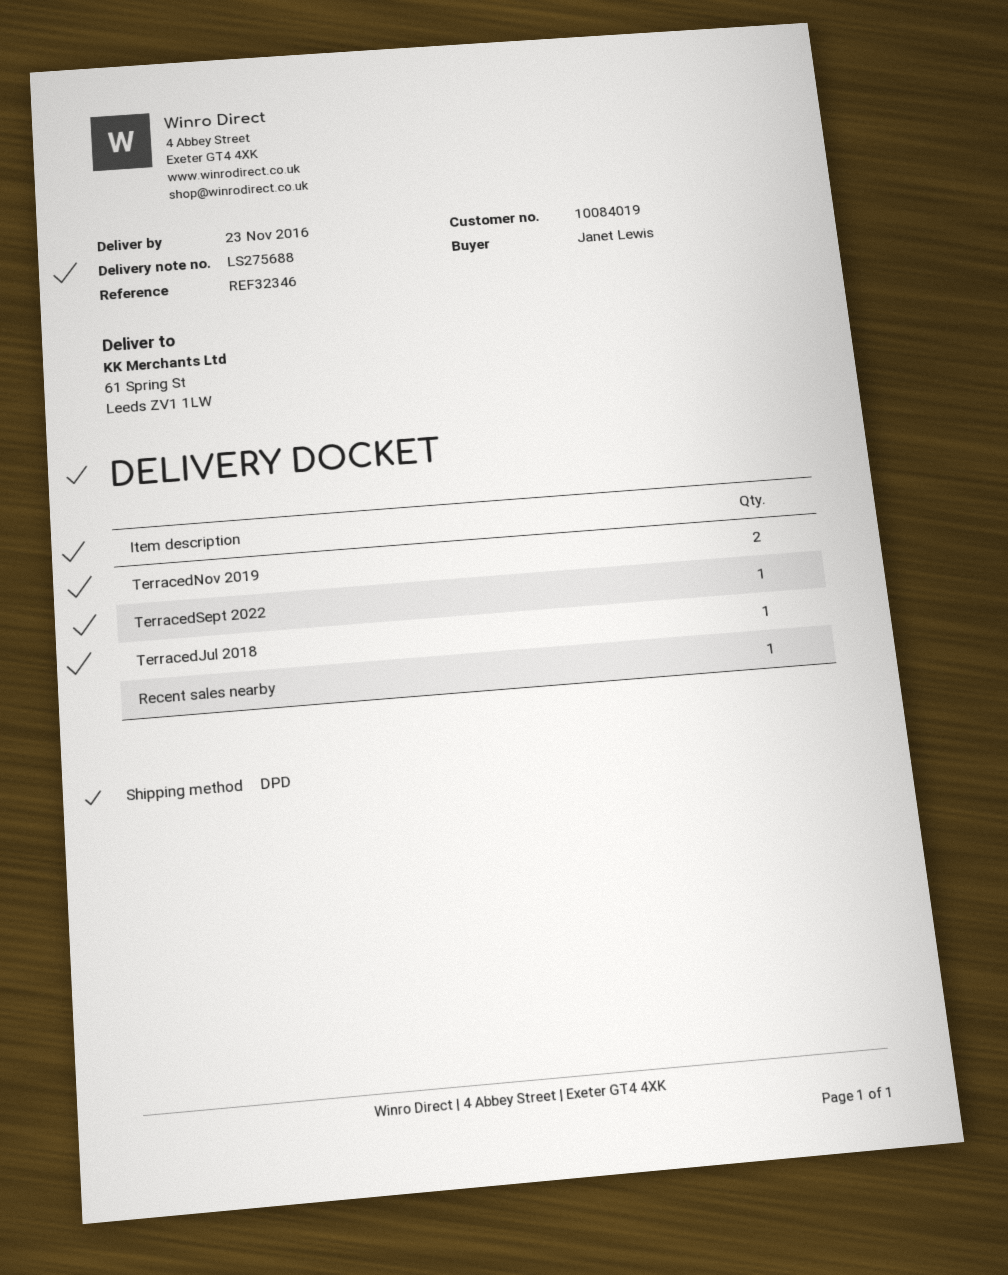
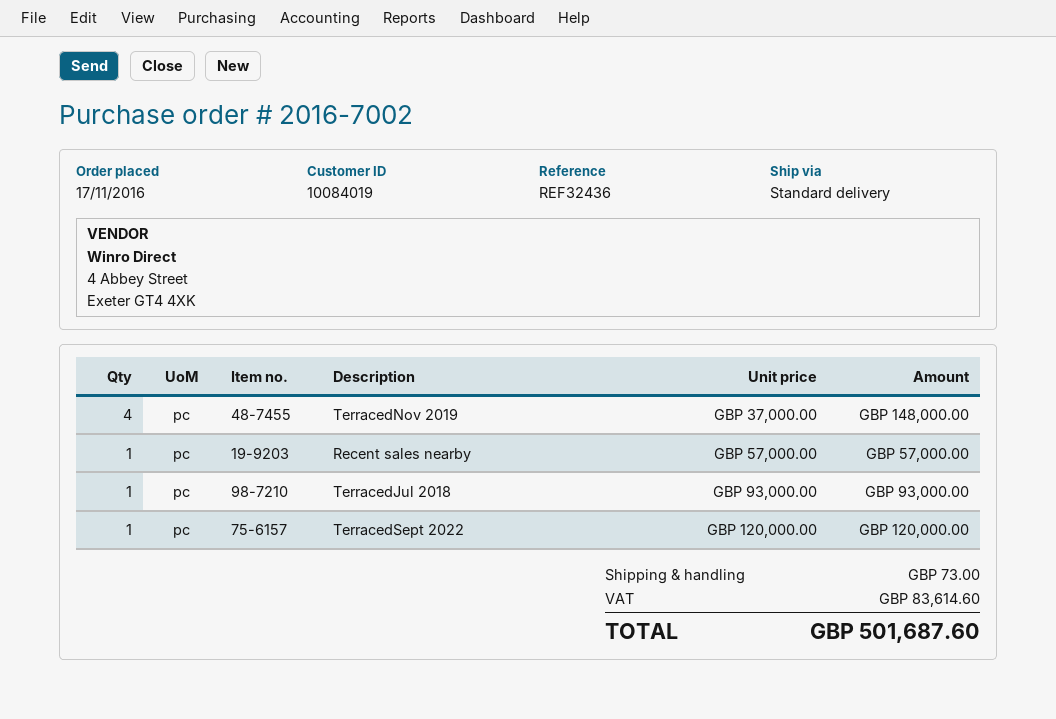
reference: REF32346 -> REF32436
shipping method: DPD -> standard
TerracedNov 2019: 2 -> 4

